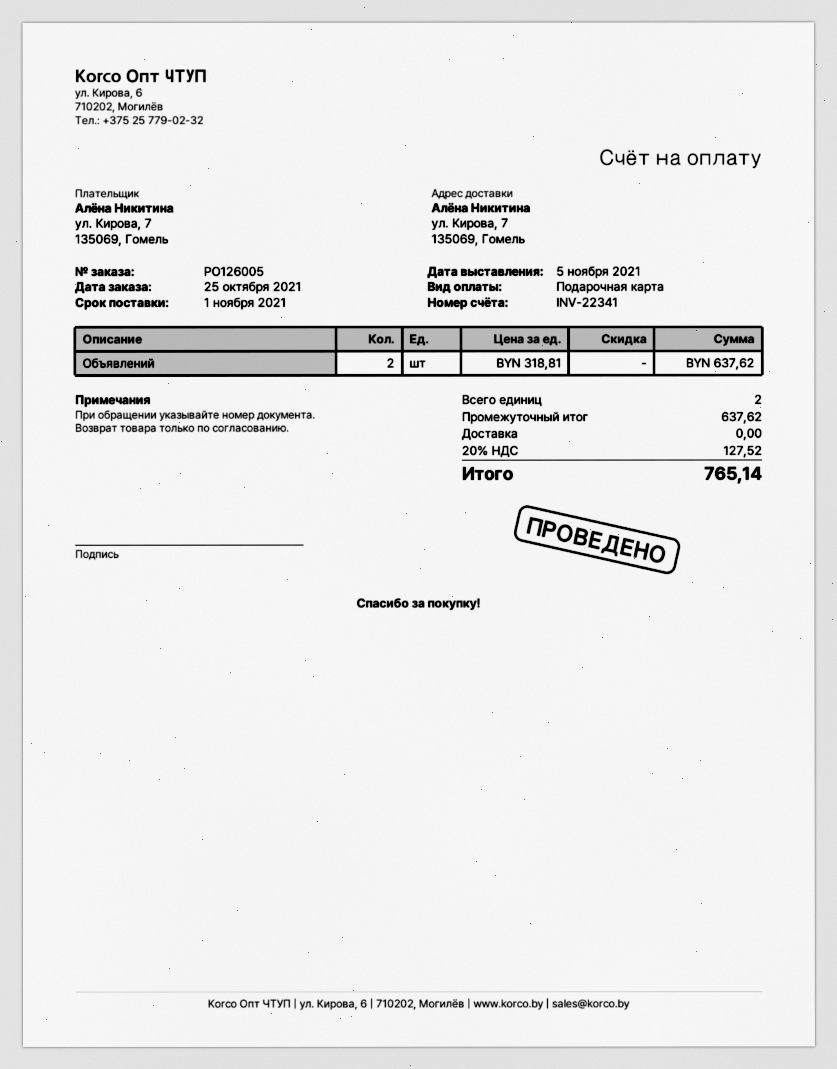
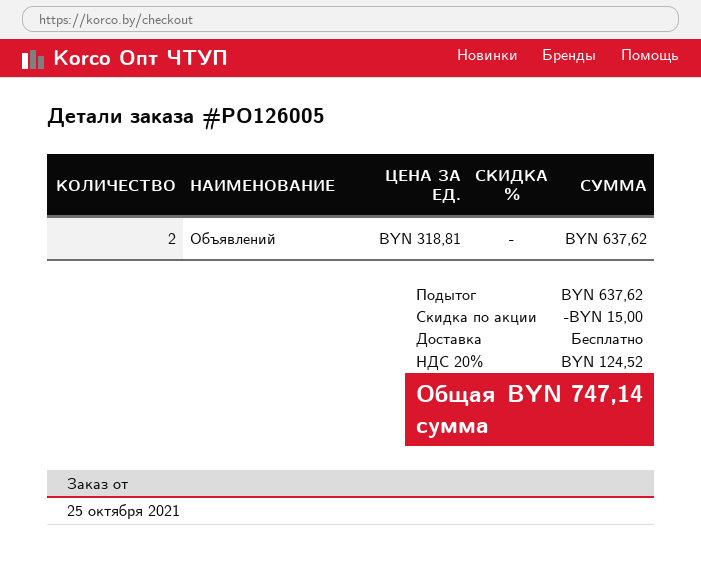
discount: none -> 15.00
tax: 20% = 127.52 -> 20% = 124.52
total: 765.14 -> 747.14

